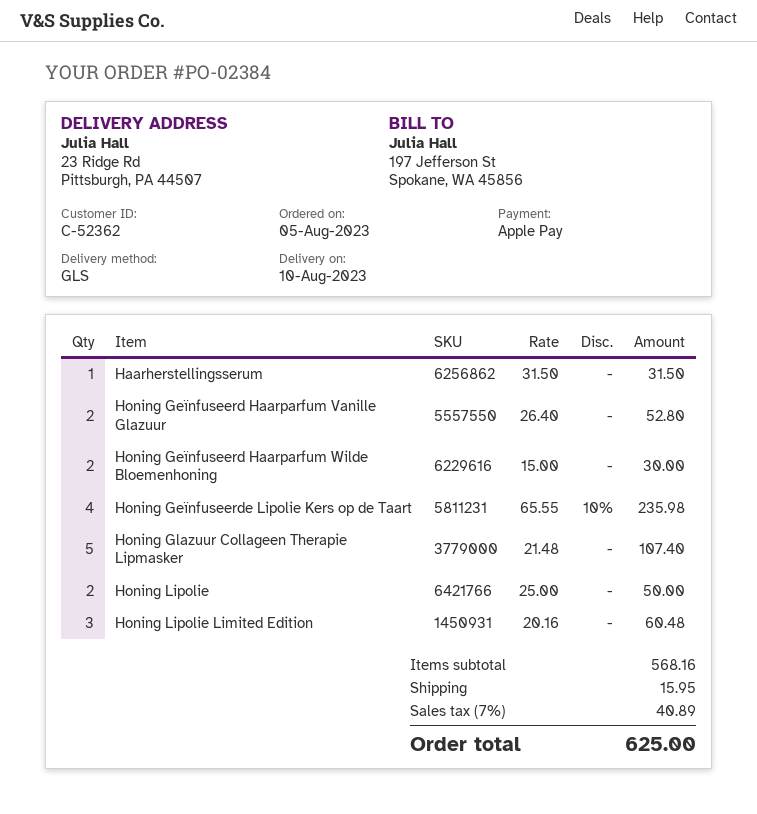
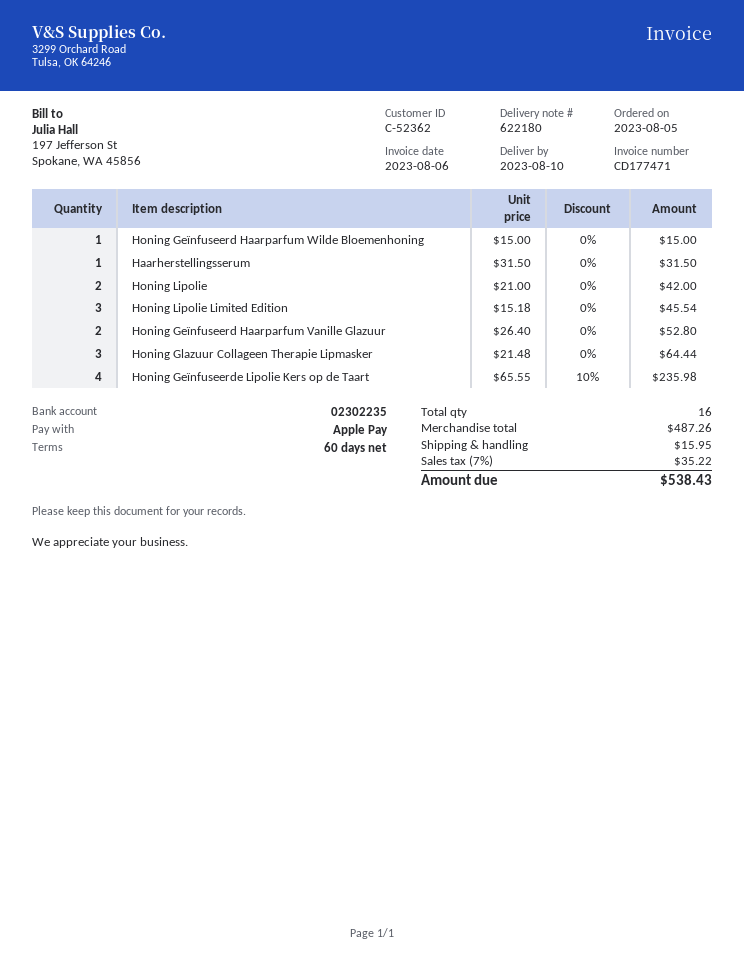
Honing Geïnfuseerd Haarparfum Wilde Bloemenhoning: 2 x 15.00 = 30.00 -> 1 x 15.00 = 15.00
Honing Glazuur Collageen Therapie Lipmasker: 5 x 21.48 = 107.40 -> 3 x 21.48 = 64.44
Honing Lipolie: 2 x 25.00 = 50.00 -> 2 x 21.00 = 42.00
Honing Lipolie Limited Edition: 3 x 20.16 = 60.48 -> 3 x 15.18 = 45.54
subtotal: 568.16 -> 487.26
tax: 7% = 40.89 -> 7% = 35.22
total: 625.00 -> 538.43

